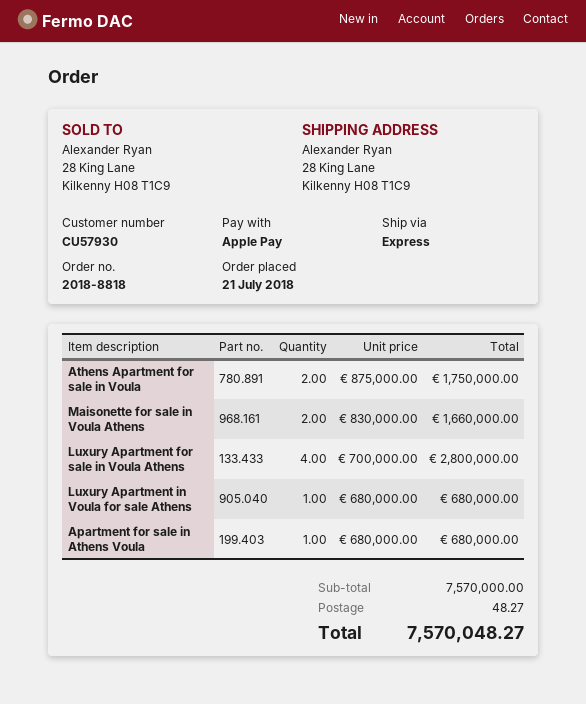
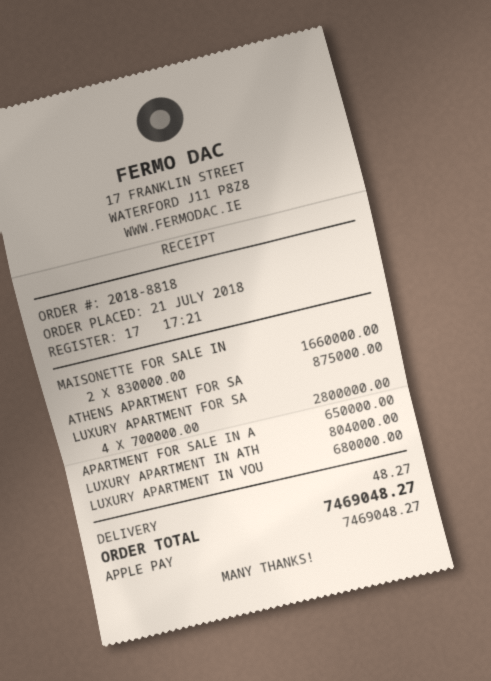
Athens Apartment for sale in Voula: 2 x 875000.00 = 1750000.00 -> 1 x 875000.00 = 875000.00
Apartment for sale in Athens Voula: 1 x 680000.00 = 680000.00 -> 1 x 650000.00 = 650000.00
LUXURY APARTMENT IN ATH: none -> 1 x 804000.00 = 804000.00
total: 7570048.27 -> 7469048.27

